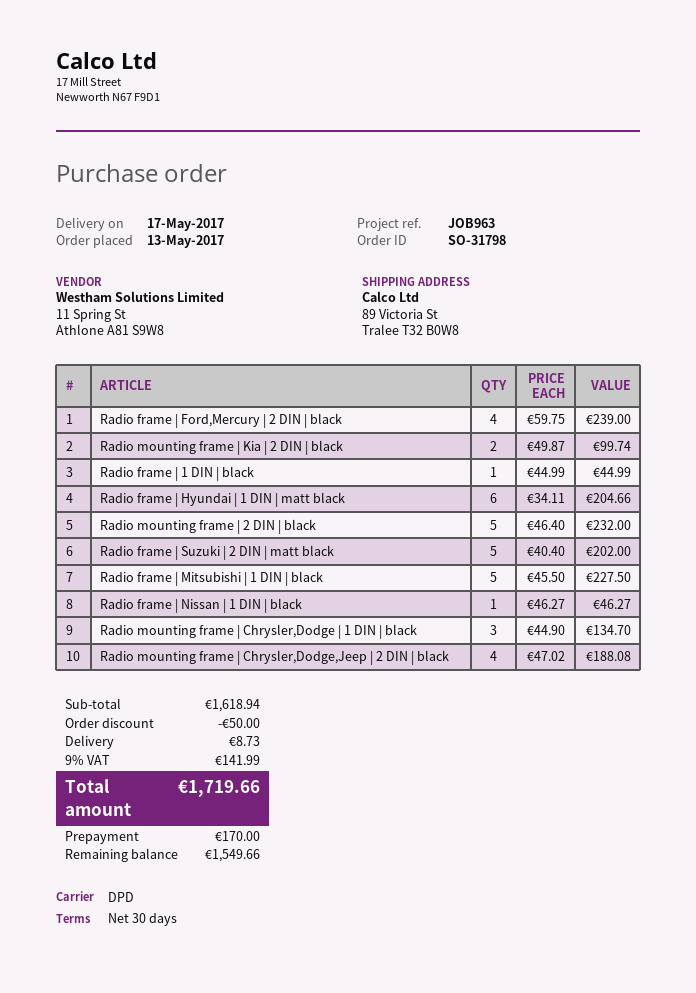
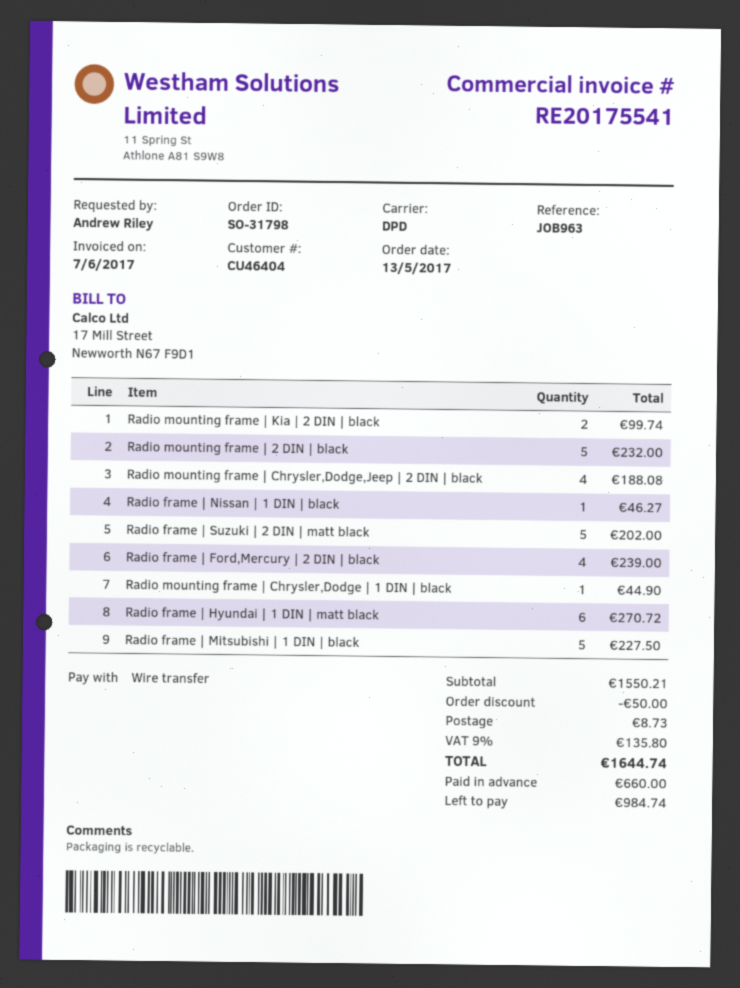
Radio frame | 1 DIN | black: 1 for 44.99 -> none
Radio frame | Hyundai | 1 DIN | matt black: 6 for 204.66 -> 6 for 270.72
Radio mounting frame | Chrysler,Dodge | 1 DIN | black: 3 for 134.70 -> 1 for 44.90
subtotal: 1618.94 -> 1550.21
tax: 9% = 141.99 -> 9% = 135.80
total: 1719.66 -> 1644.74
deposit: 170.00 -> 660.00
balance: 1549.66 -> 984.74

